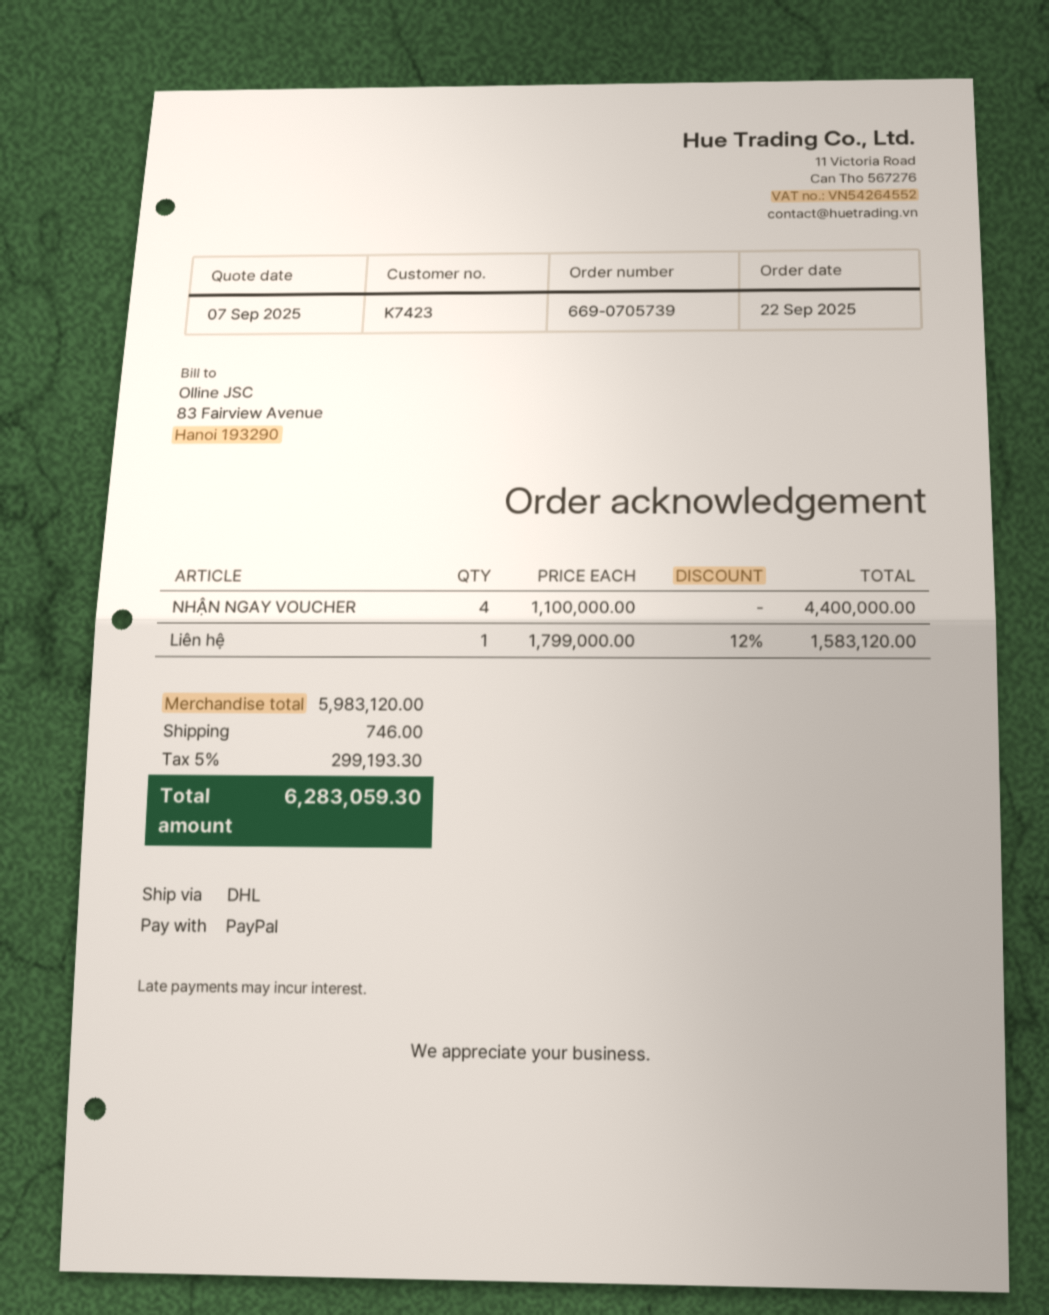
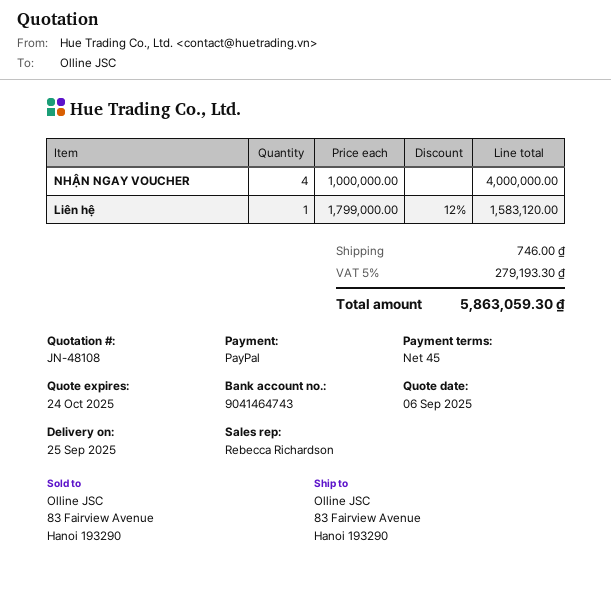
quote date: 2025-09-07 -> 2025-09-06
NHẬN NGAY VOUCHER: 4 x 1100000.00 = 4400000.00 -> 4 x 1000000.00 = 4000000.00
tax: 5% = 299193.30 -> 5% = 279193.30
total: 6283059.30 -> 5863059.30

